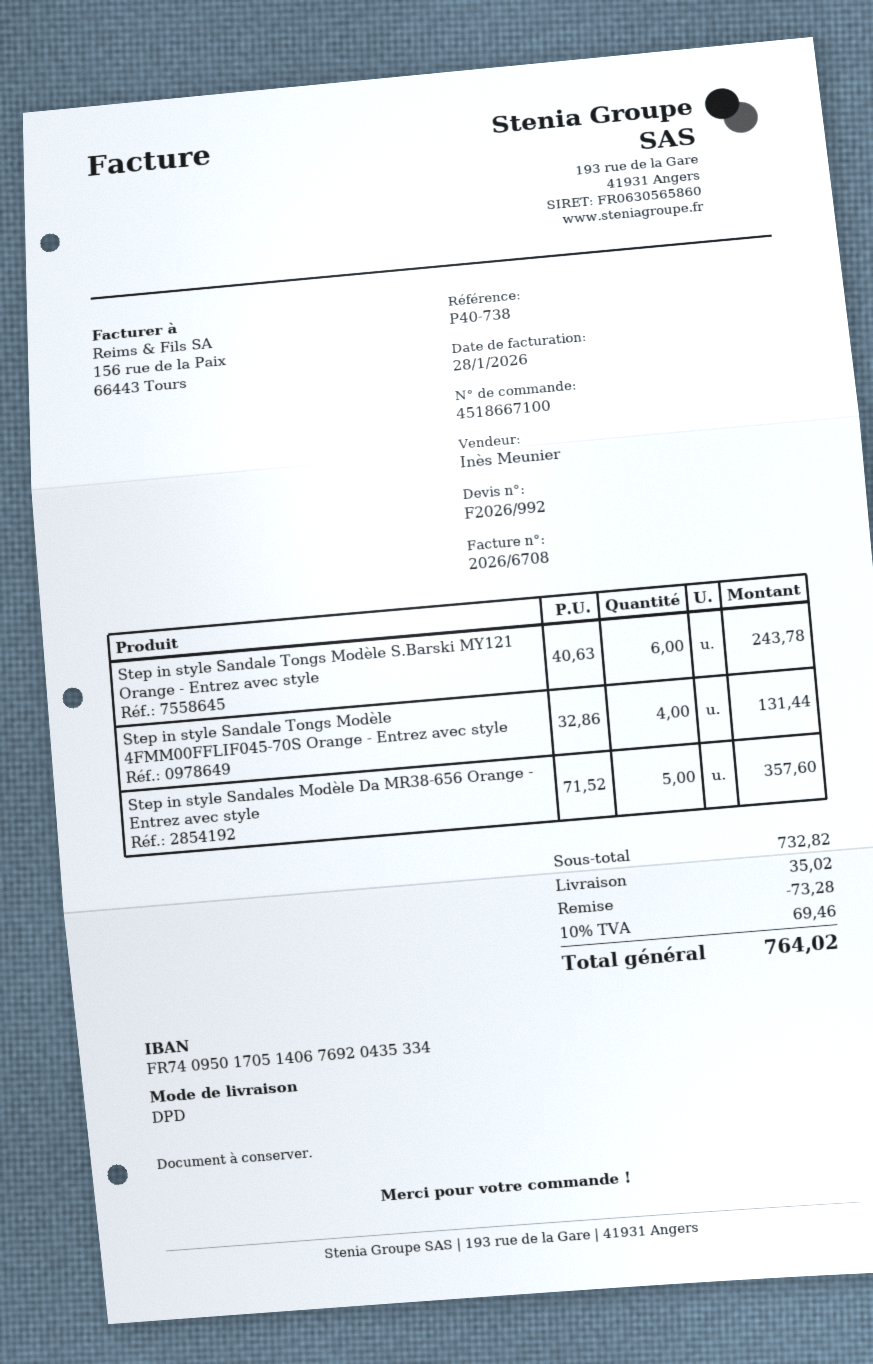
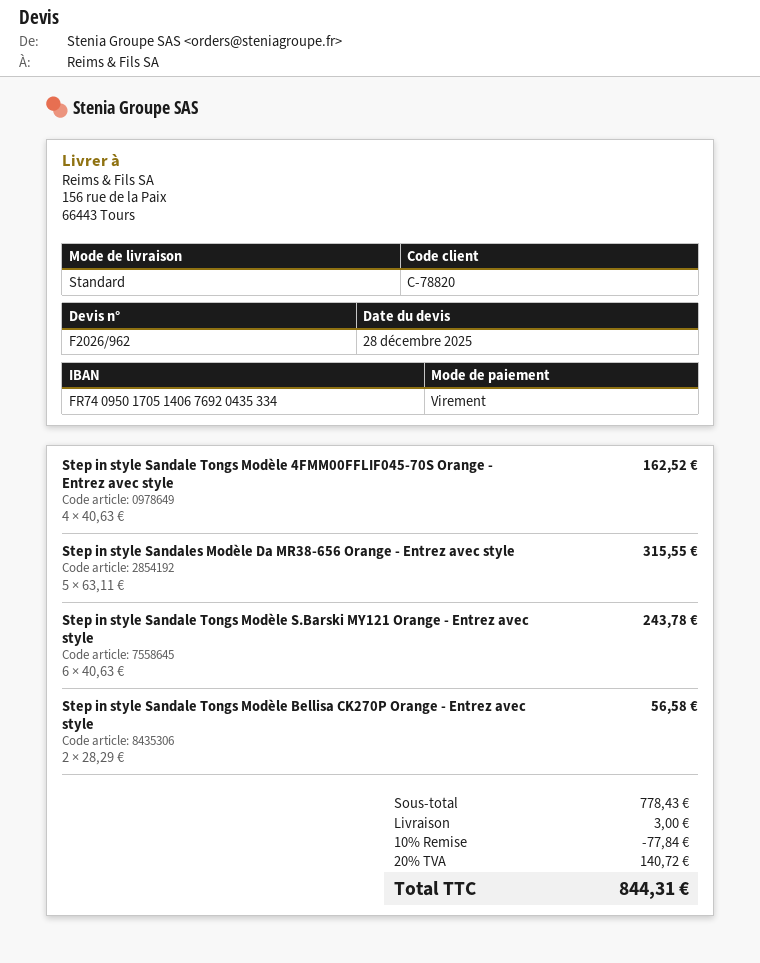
quote number: F2026/992 -> F2026/962
shipping method: DPD -> standard
Step in style Sandale Tongs Modèle 4FMM00FFLIF045-70S Orange - Entrez avec style: 4 x 32.86 = 131.44 -> 4 x 40.63 = 162.52
Step in style Sandales Modèle Da MR38-656 Orange - Entrez avec style: 5 x 71.52 = 357.60 -> 5 x 63.11 = 315.55
Step in style Sandale Tongs Modèle Bellisa CK270P Orange - Entrez avec style: none -> 2 x 28.29 = 56.58
subtotal: 732.82 -> 778.43
discount: 73.28 -> 77.84
shipping: 35.02 -> 3.00
tax: 10% = 69.46 -> 20% = 140.72
total: 764.02 -> 844.31

